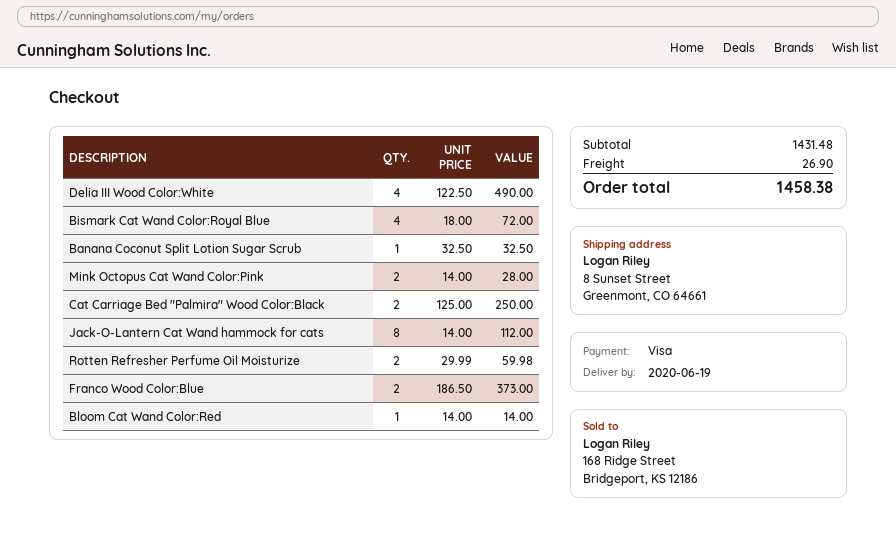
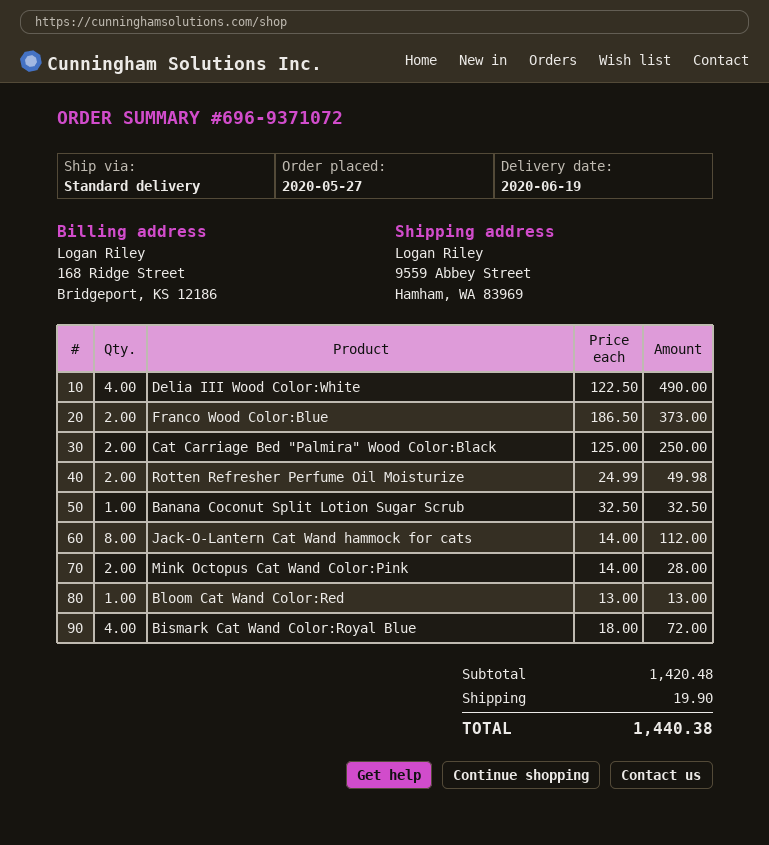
ship to: 8 Sunset Street, Greenmont, CO 64661 -> 9559 Abbey Street, Hamham, WA 83969
Rotten Refresher Perfume Oil Moisturize: 2 x 29.99 = 59.98 -> 2 x 24.99 = 49.98
Bloom Cat Wand Color:Red: 1 x 14.00 = 14.00 -> 1 x 13.00 = 13.00
subtotal: 1431.48 -> 1420.48
shipping: 26.90 -> 19.90
total: 1458.38 -> 1440.38

